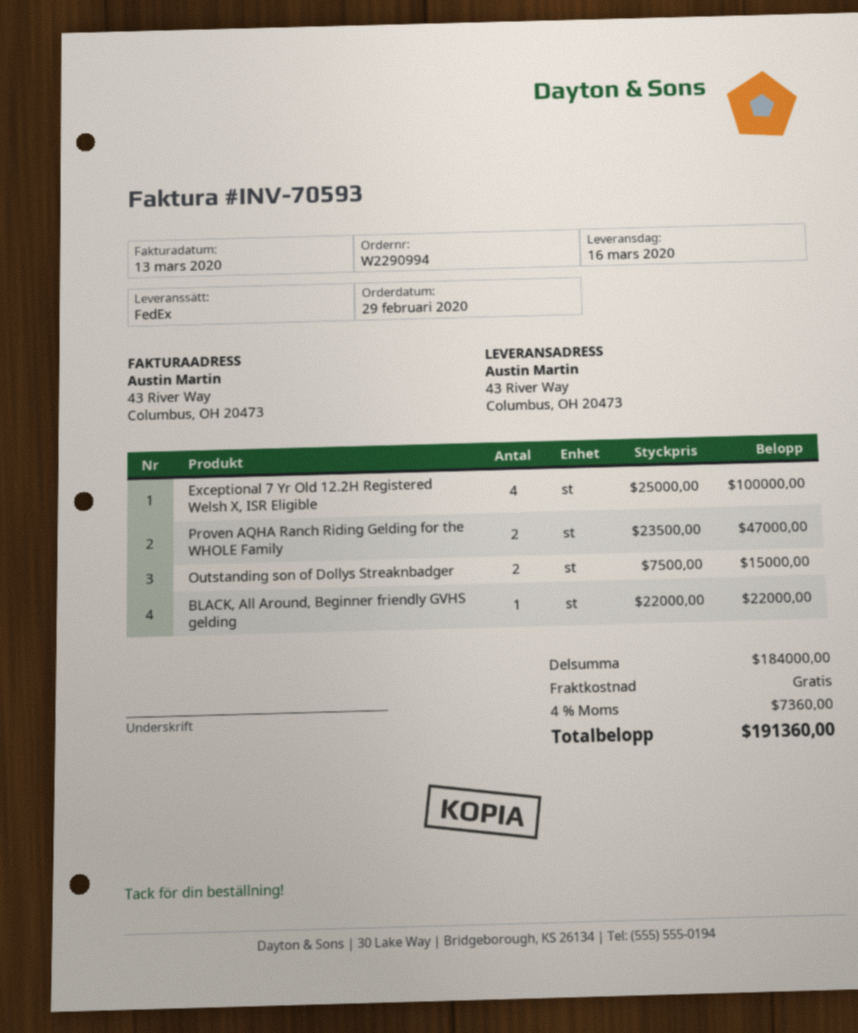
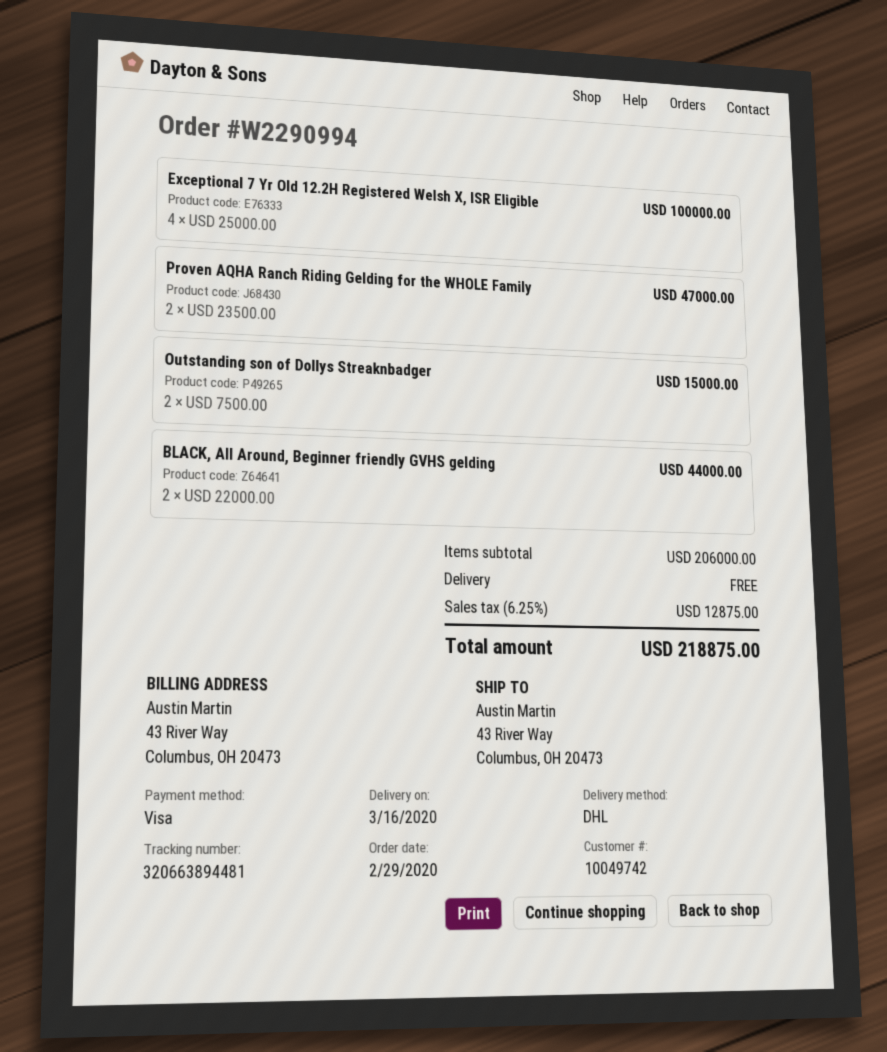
shipping method: FedEx -> DHL
BLACK, All Around, Beginner friendly GVHS gelding: 1 x 22000.00 = 22000.00 -> 2 x 22000.00 = 44000.00
subtotal: 184000.00 -> 206000.00
tax: 4% = 7360.00 -> 6.25% = 12875.00
total: 191360.00 -> 218875.00

